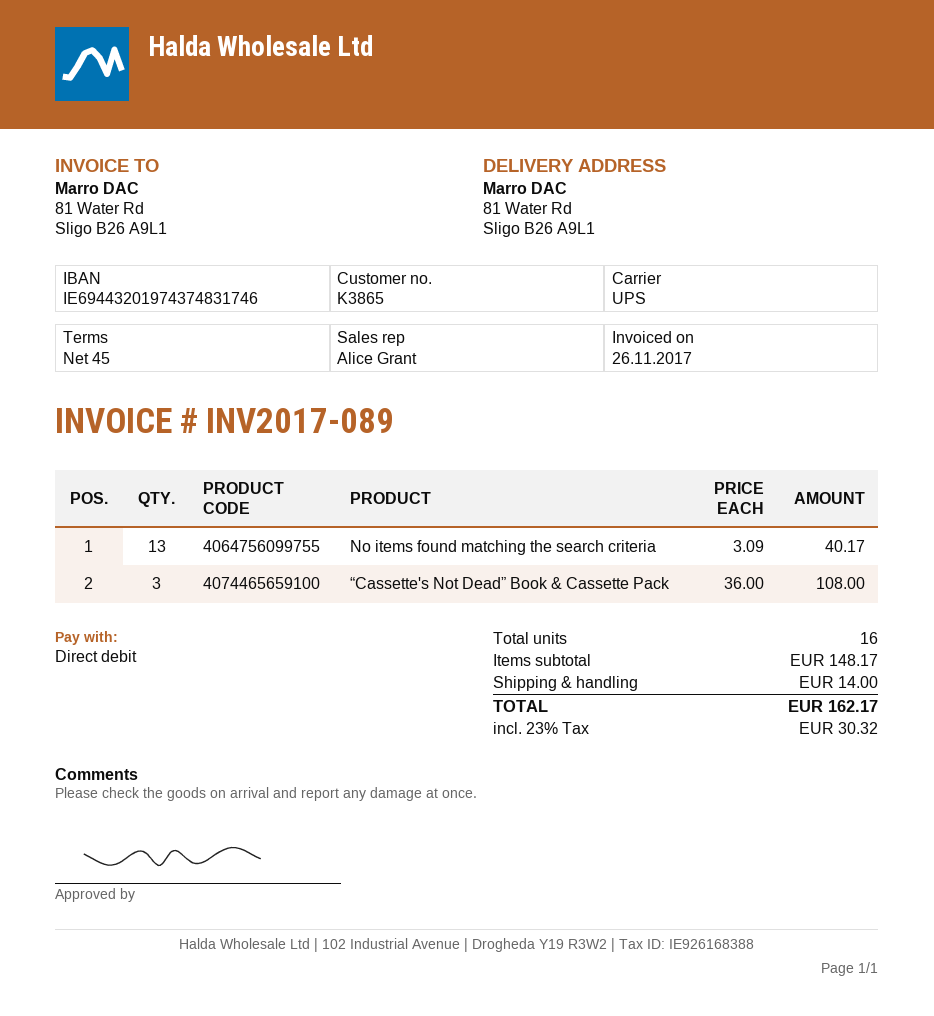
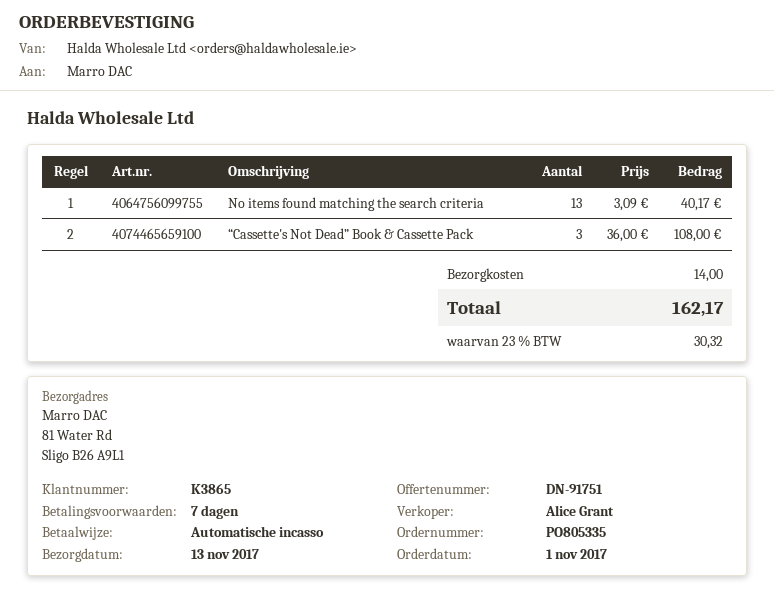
payment terms: 45 days -> 7 days

